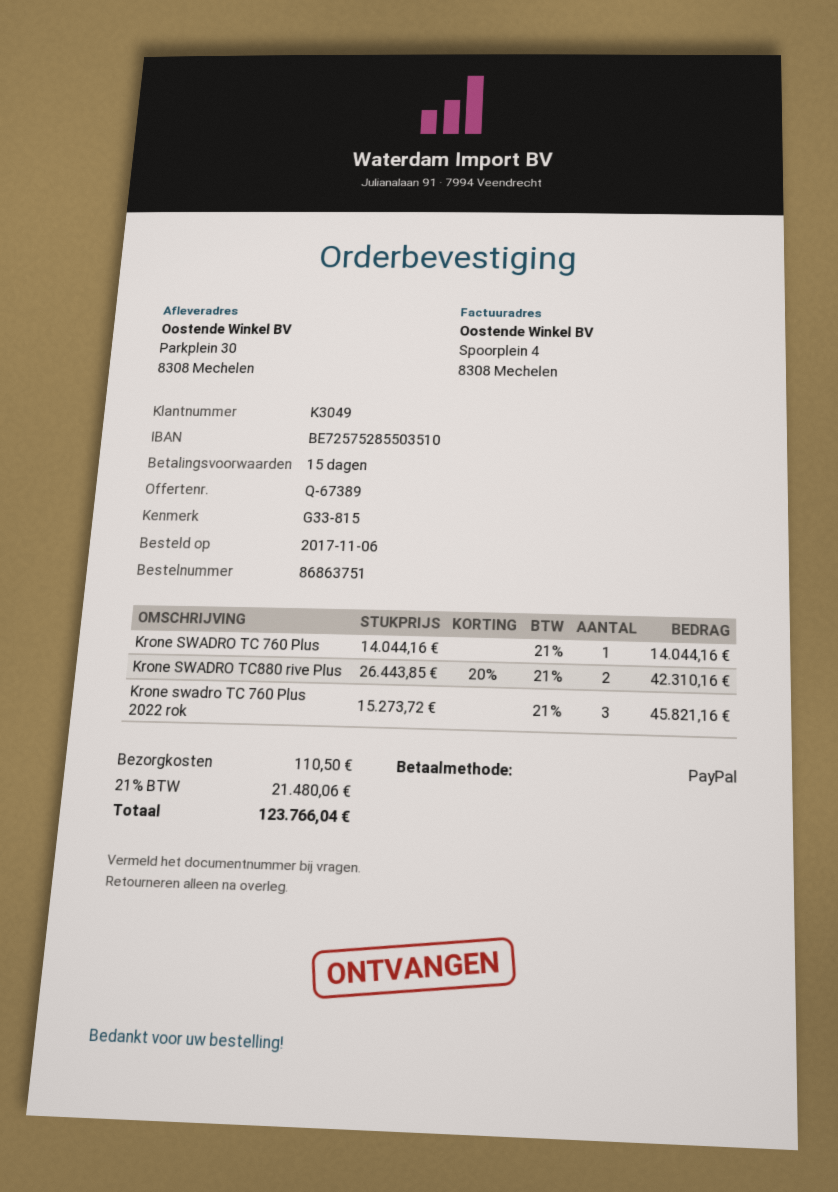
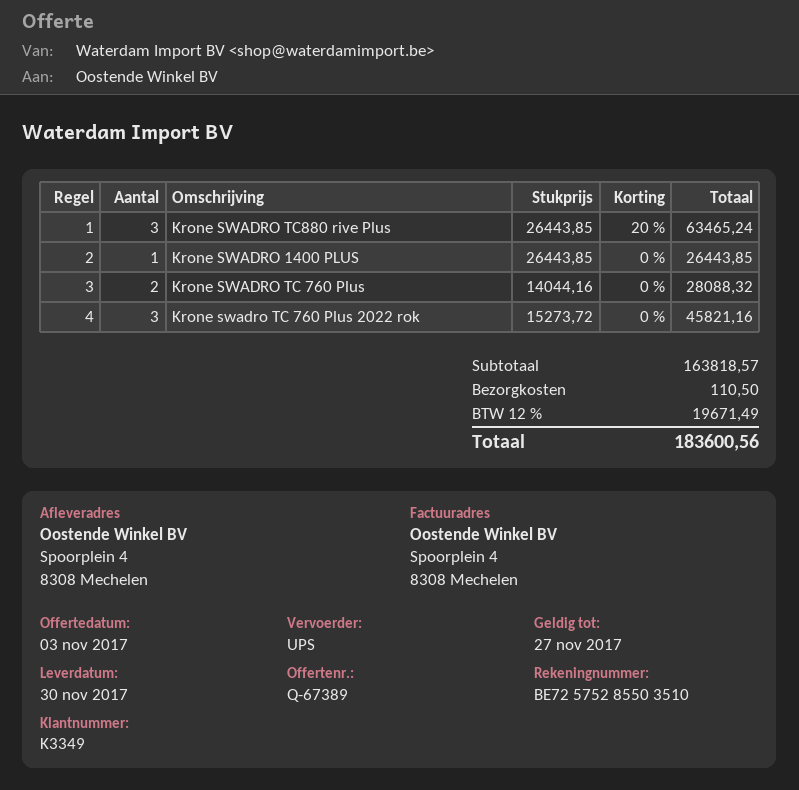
customer number: K3049 -> K3349
ship to: Parkplein 30, 8308 Mechelen -> Spoorplein 4, 8308 Mechelen
Krone SWADRO TC 760 Plus: 1 x 14044.16 = 14044.16 -> 2 x 14044.16 = 28088.32
Krone SWADRO TC880 rive Plus: 2 x 26443.85 - 20% = 42310.16 -> 3 x 26443.85 - 20% = 63465.24
Krone SWADRO 1400 PLUS: none -> 1 x 26443.85 = 26443.85
tax: 21% = 21480.06 -> 12% = 19671.49
total: 123766.04 -> 183600.56

